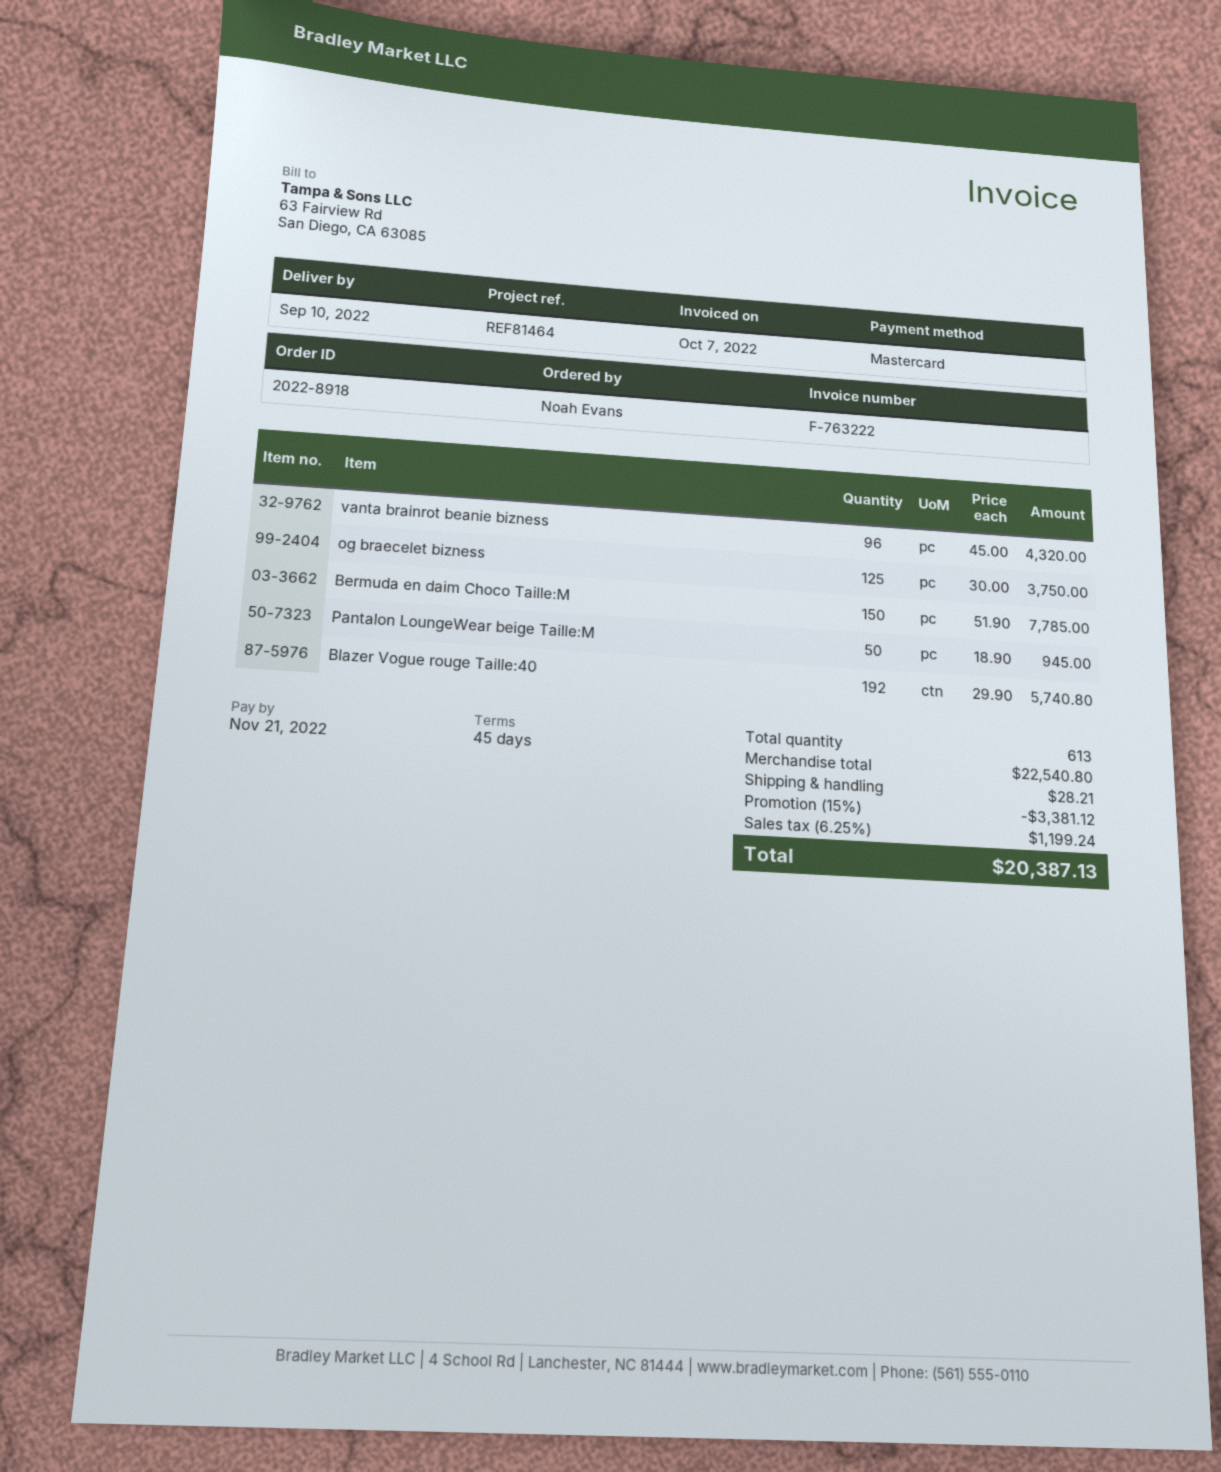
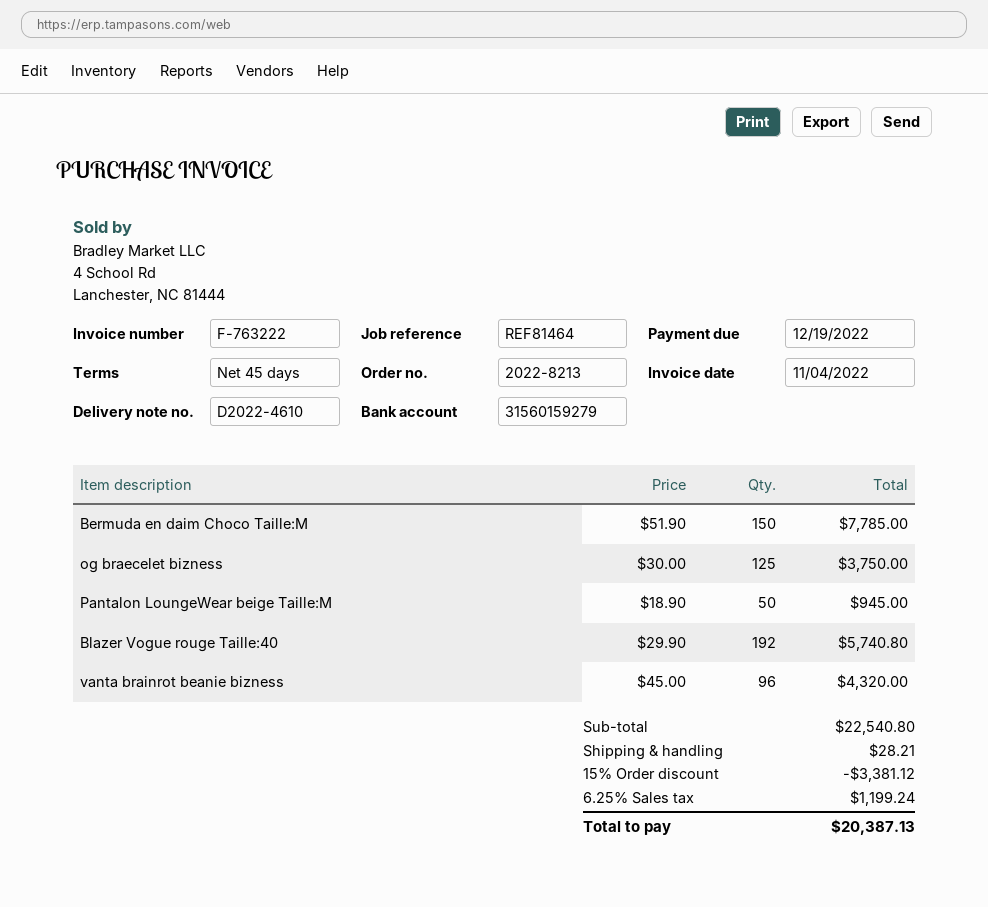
order number: 2022-8918 -> 2022-8213
invoice date: 2022-10-07 -> 2022-11-04
due date: 2022-11-21 -> 2022-12-19

